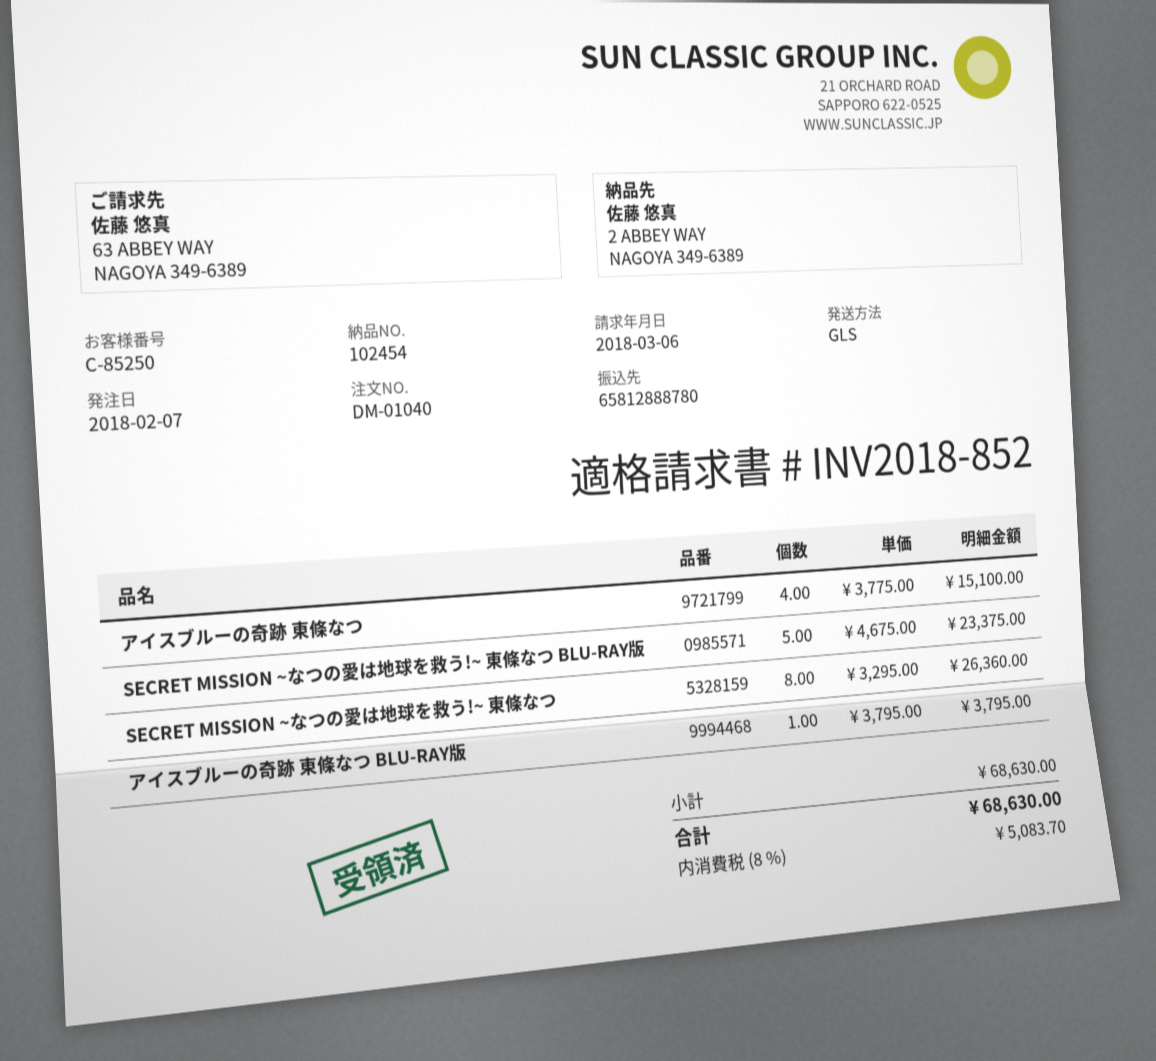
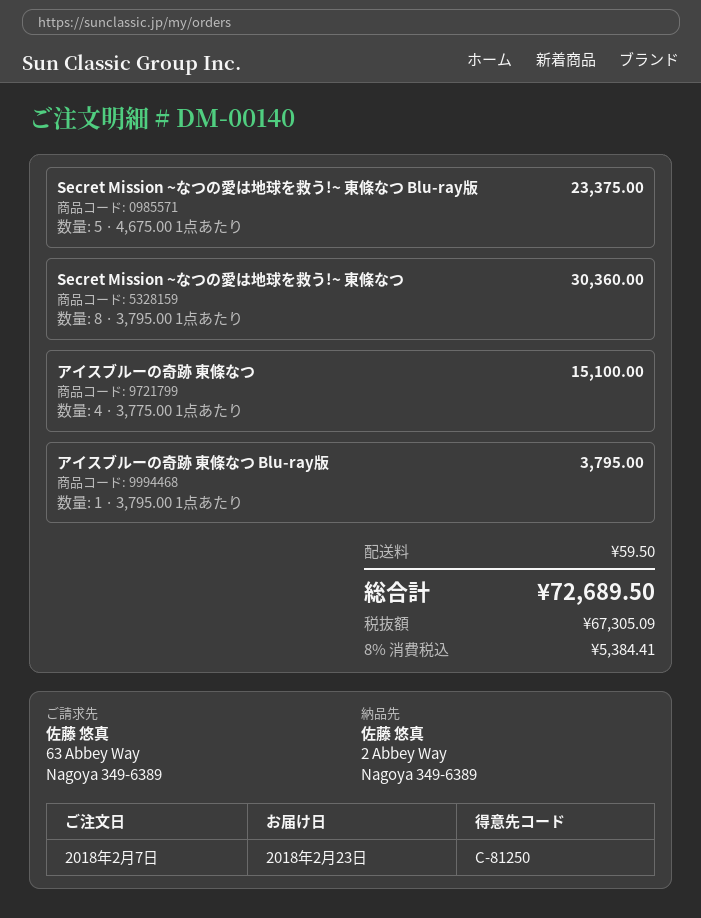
order number: DM-01040 -> DM-00140
customer number: C-85250 -> C-81250
SECRET MISSION ~なつの愛は地球を救う!~ 東條なつ: 8 x 3295.00 = 26360.00 -> 8 x 3795.00 = 30360.00
shipping: none -> 59.50
tax: 8% = 5083.70 -> 8% = 5384.41
total: 68630.00 -> 72689.50

